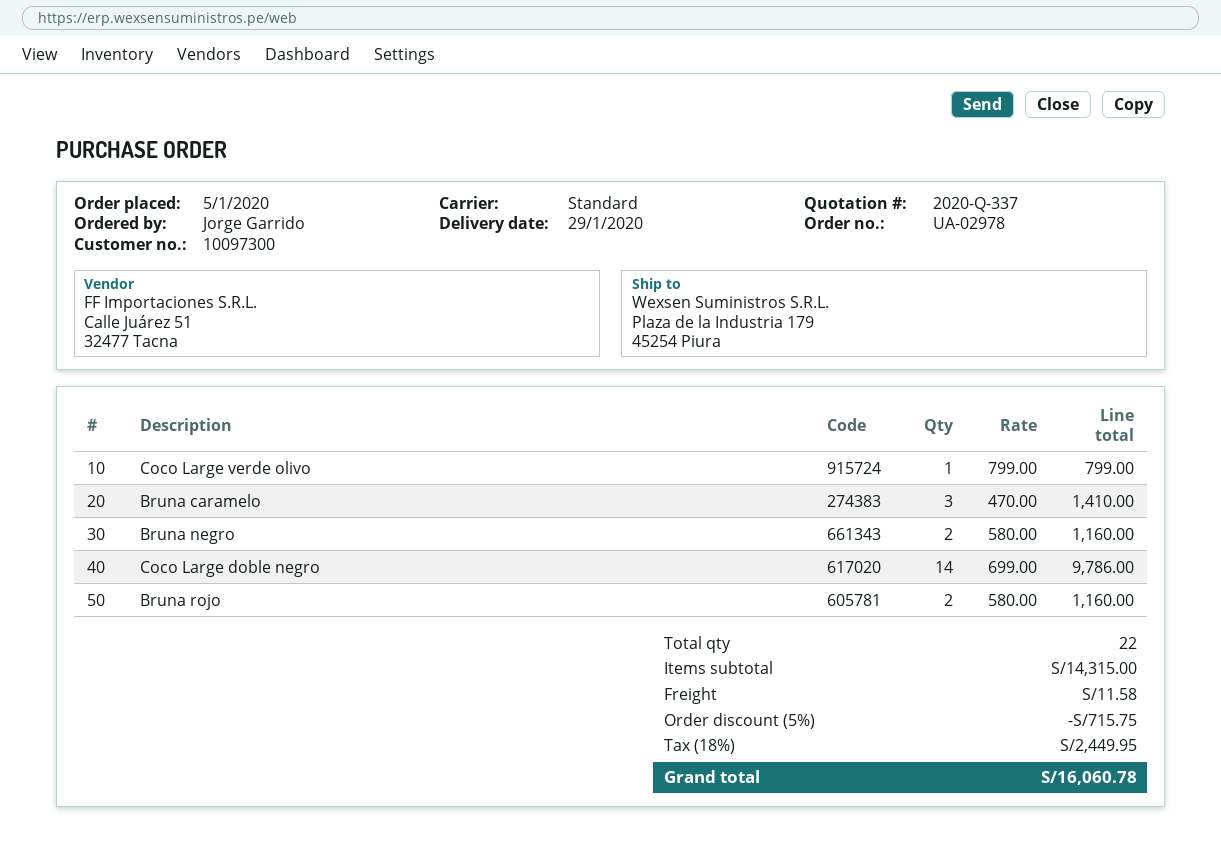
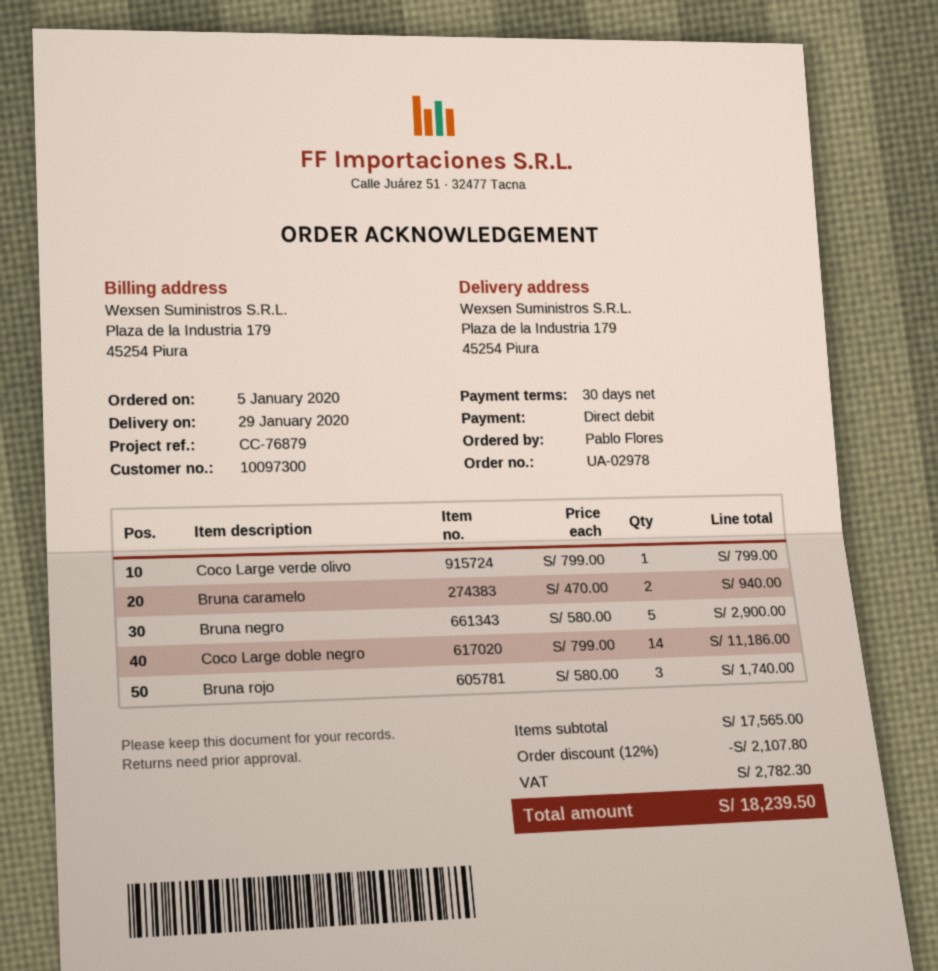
ordered by: Jorge Garrido -> Pablo Flores
Bruna caramelo: 3 x 470.00 = 1410.00 -> 2 x 470.00 = 940.00
Bruna negro: 2 x 580.00 = 1160.00 -> 5 x 580.00 = 2900.00
Coco Large doble negro: 14 x 699.00 = 9786.00 -> 14 x 799.00 = 11186.00
Bruna rojo: 2 x 580.00 = 1160.00 -> 3 x 580.00 = 1740.00
subtotal: 14315.00 -> 17565.00
discount: 5% = 715.75 -> 12% = 2107.80
shipping: 11.58 -> none
tax: 2449.95 -> 2782.30
total: 16060.78 -> 18239.50

